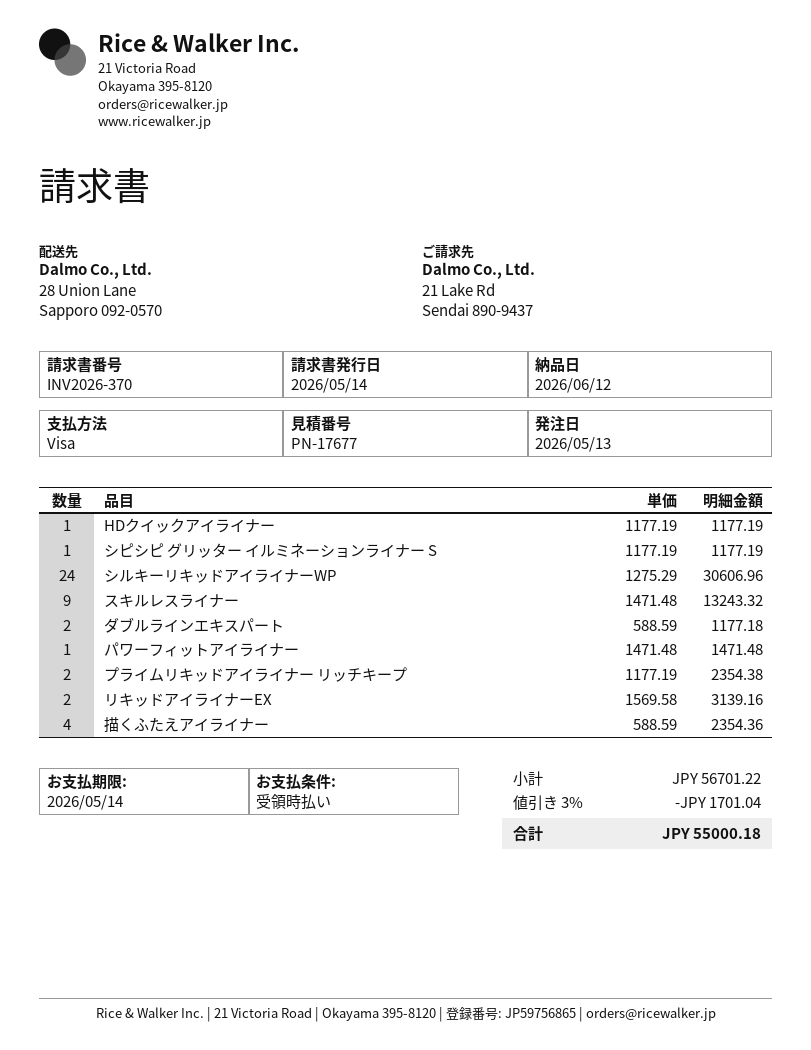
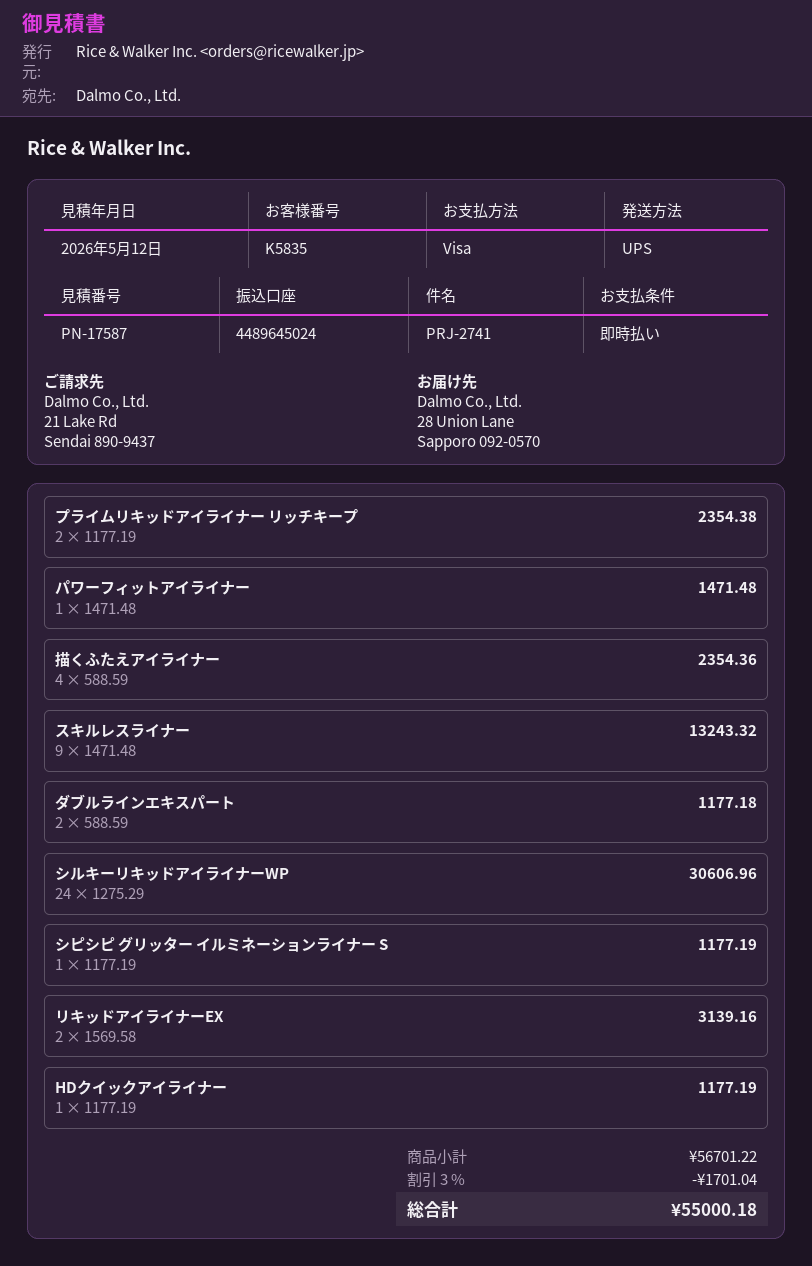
quote number: PN-17677 -> PN-17587

